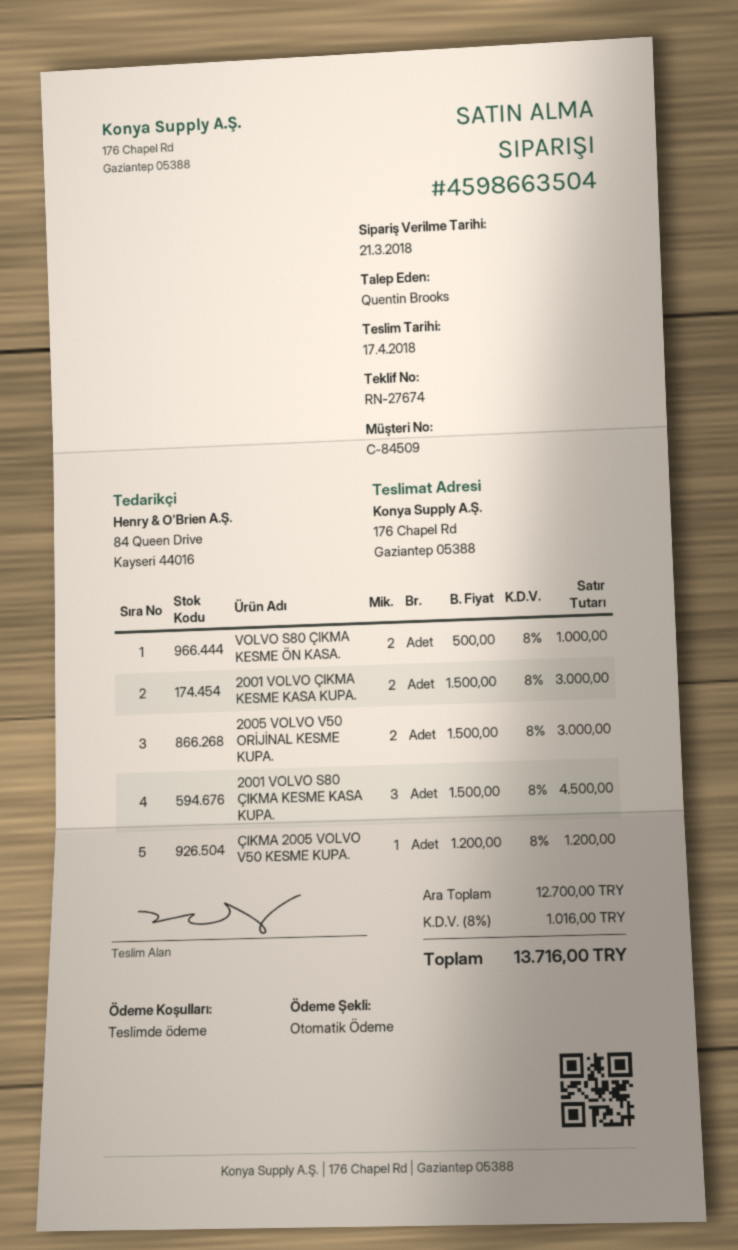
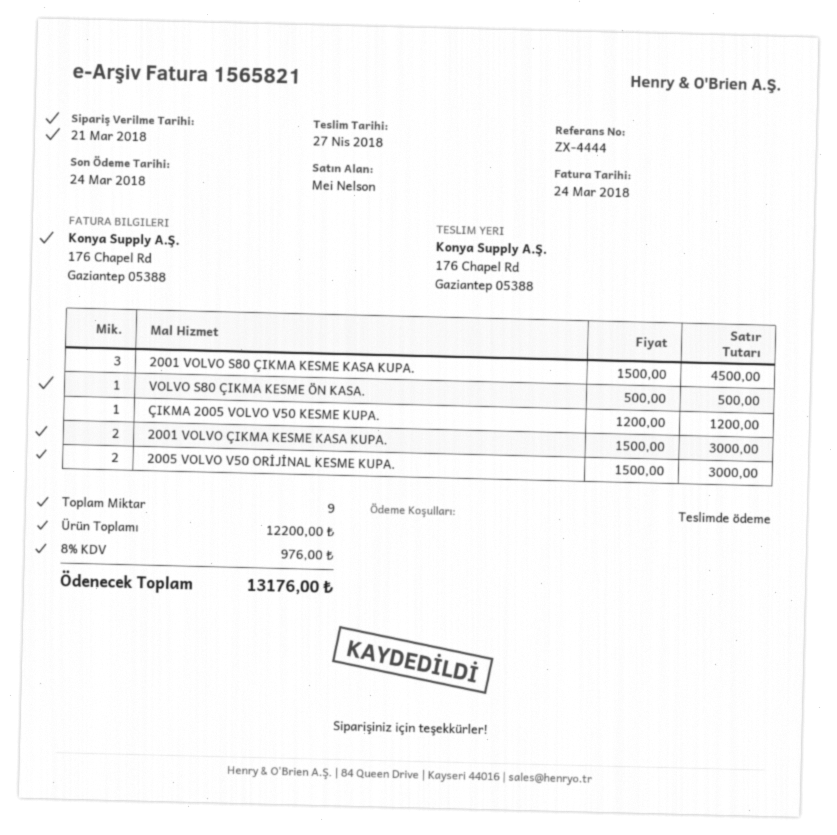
delivery date: 2018-04-17 -> 2018-04-27
ordered by: Quentin Brooks -> Mei Nelson
VOLVO S80 ÇIKMA KESME ÖN KASA.: 2 x 500.00 = 1000.00 -> 1 x 500.00 = 500.00
subtotal: 12700.00 -> 12200.00
tax: 8% = 1016.00 -> 8% = 976.00
total: 13716.00 -> 13176.00

